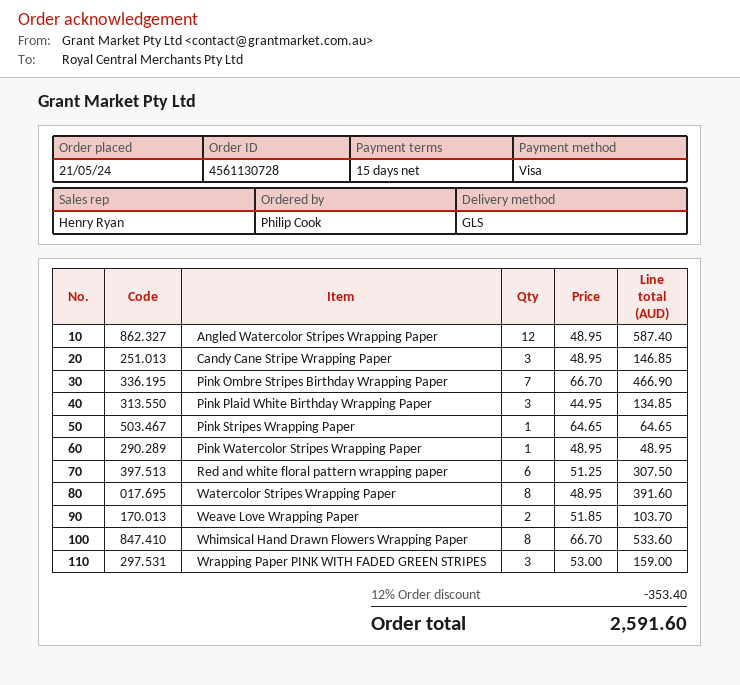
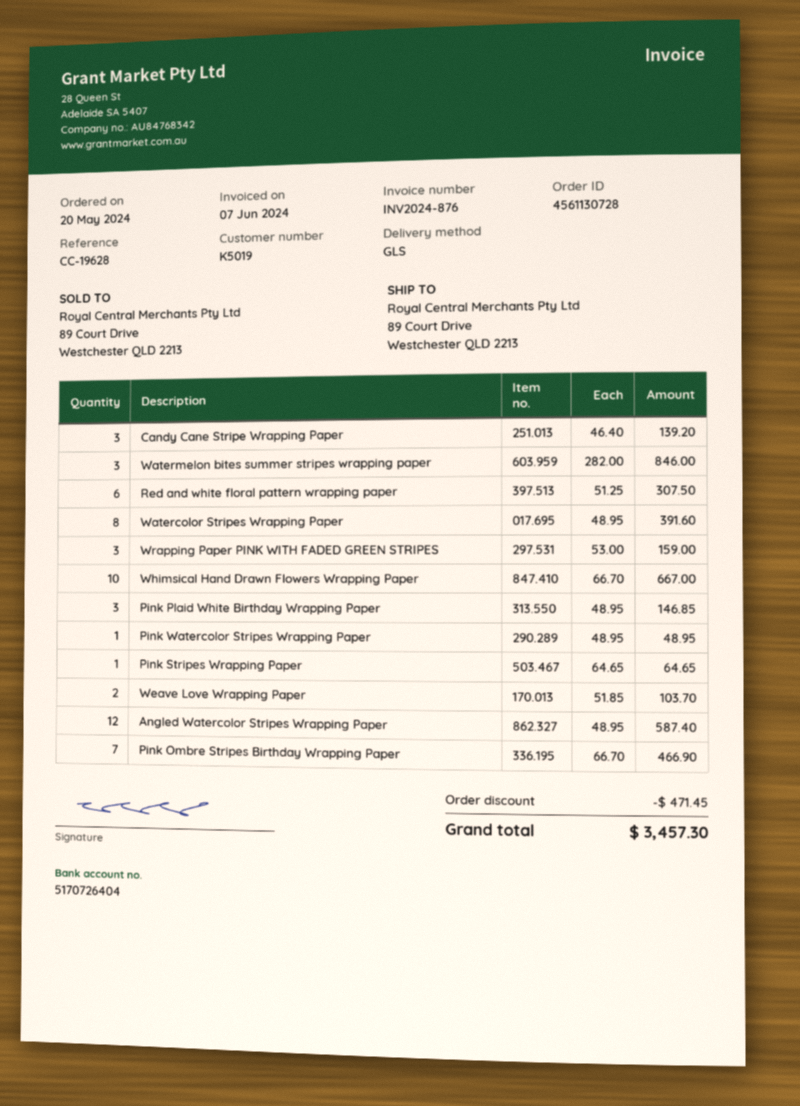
order date: 2024-05-21 -> 2024-05-20
Candy Cane Stripe Wrapping Paper: 3 x 48.95 = 146.85 -> 3 x 46.40 = 139.20
Pink Plaid White Birthday Wrapping Paper: 3 x 44.95 = 134.85 -> 3 x 48.95 = 146.85
Whimsical Hand Drawn Flowers Wrapping Paper: 8 x 66.70 = 533.60 -> 10 x 66.70 = 667.00
Watermelon bites summer stripes wrapping paper: none -> 3 x 282.00 = 846.00
discount: 353.40 -> 471.45
total: 2591.60 -> 3457.30

